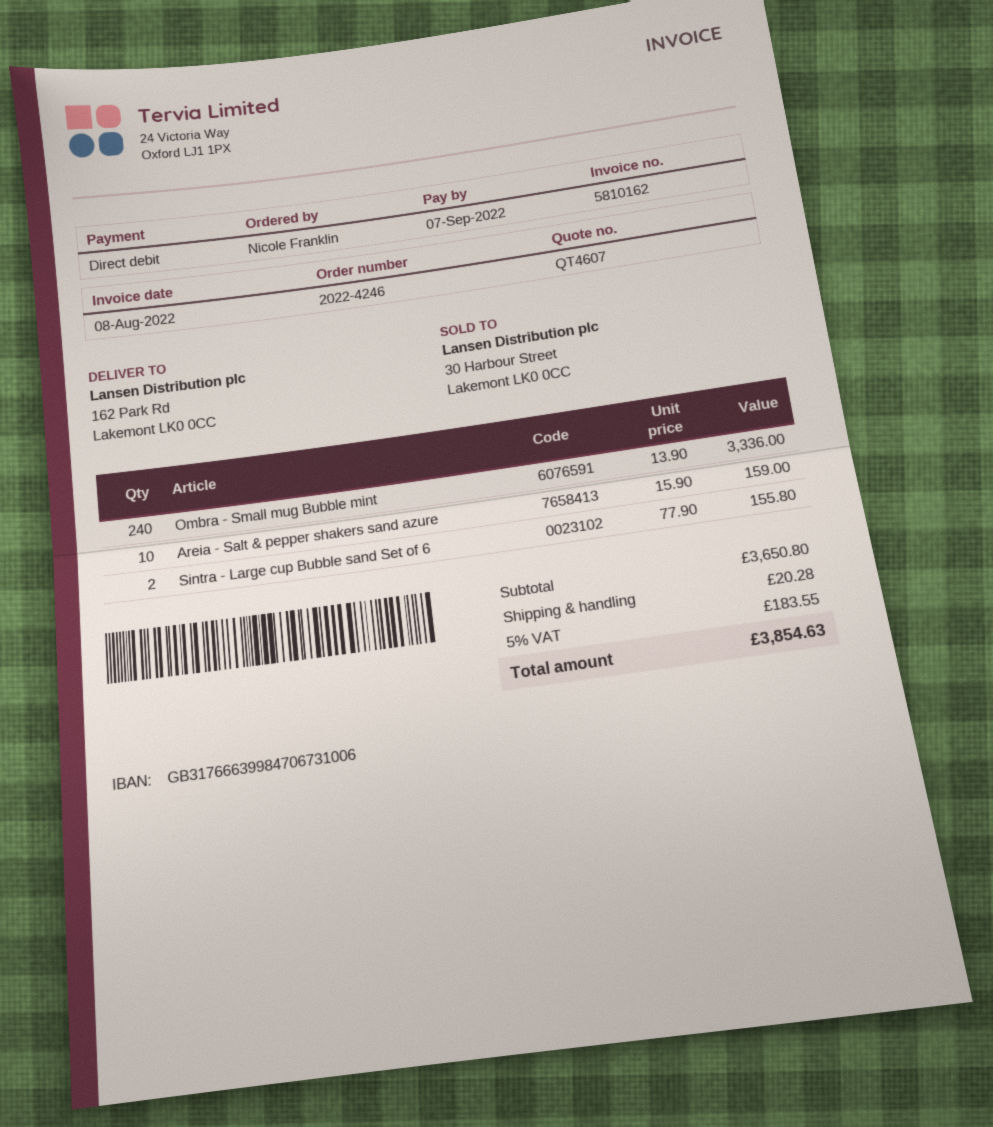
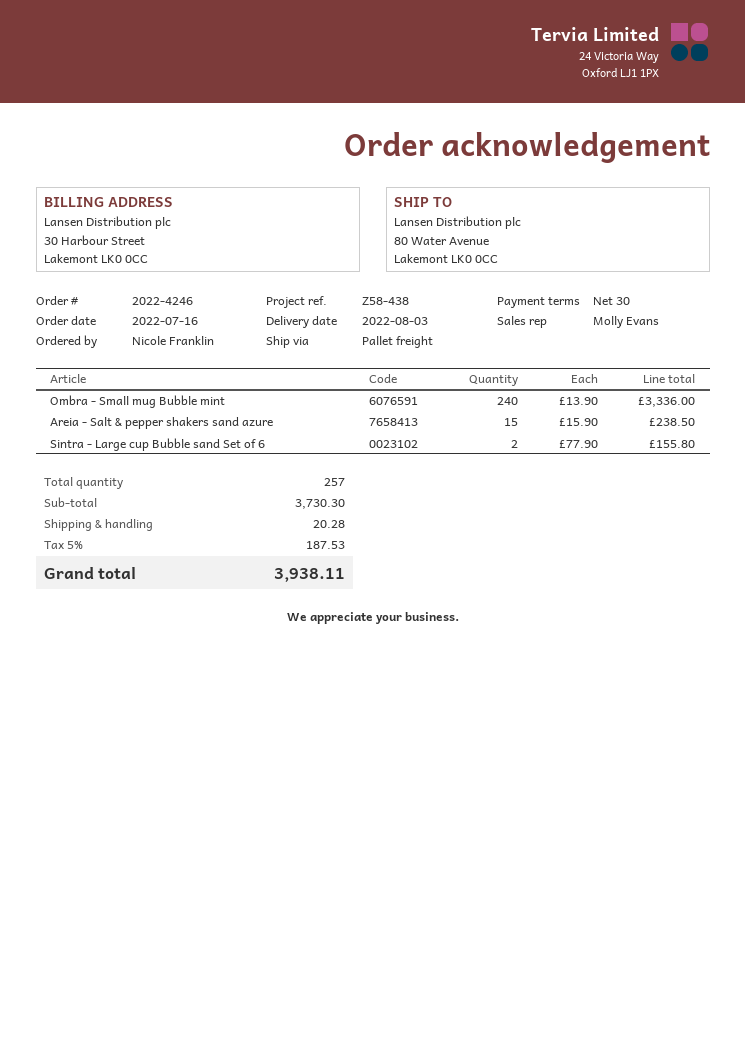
ship to: 162 Park Rd, Lakemont LK0 0CC -> 80 Water Avenue, Lakemont LK0 0CC
Areia - Salt & pepper shakers sand azure: 10 x 15.90 = 159.00 -> 15 x 15.90 = 238.50
subtotal: 3650.80 -> 3730.30
tax: 5% = 183.55 -> 5% = 187.53
total: 3854.63 -> 3938.11

